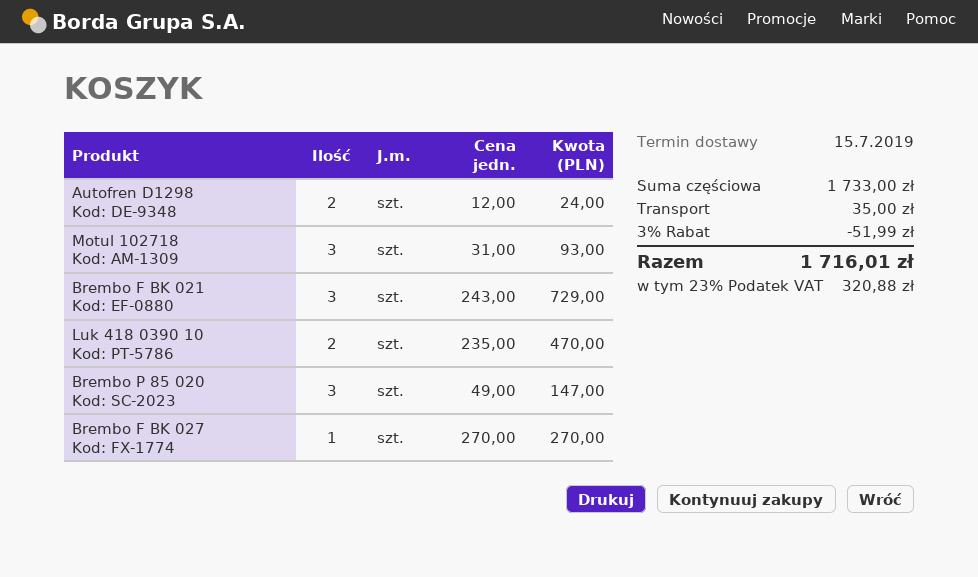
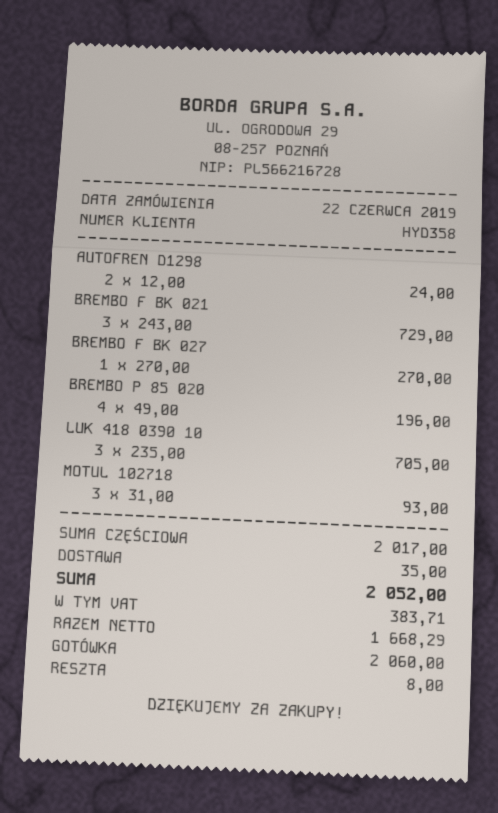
Luk 418 0390 10: 2 x 235.00 = 470.00 -> 3 x 235.00 = 705.00
Brembo P 85 020: 3 x 49.00 = 147.00 -> 4 x 49.00 = 196.00
subtotal: 1733.00 -> 2017.00
discount: 3% = 51.99 -> none
tax: 320.88 -> 383.71
total: 1716.01 -> 2052.00

